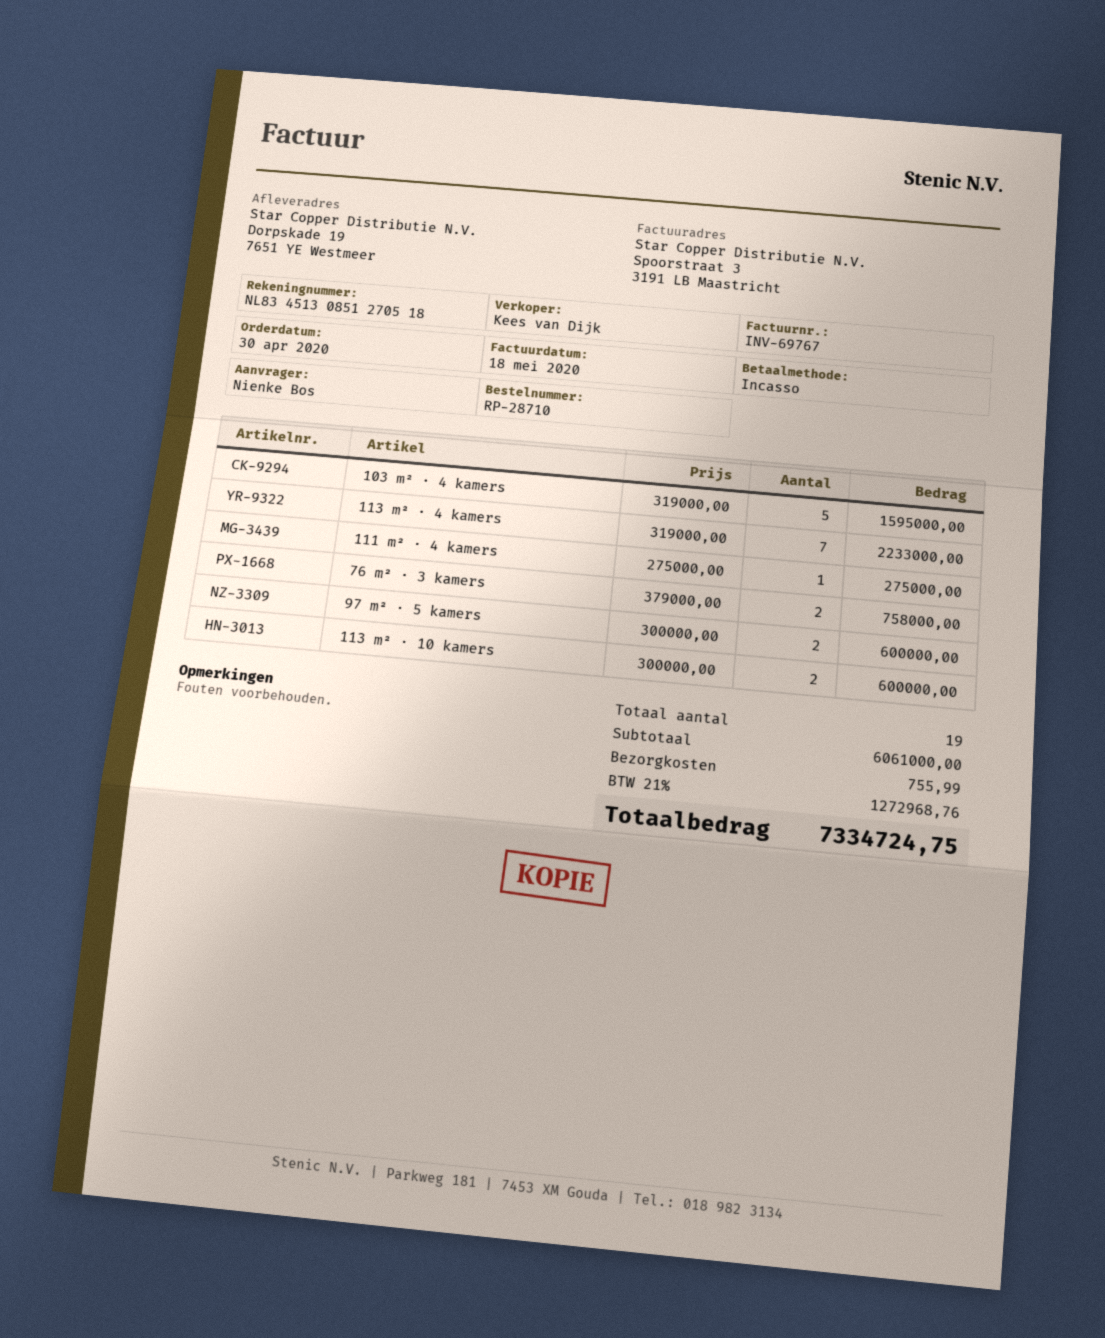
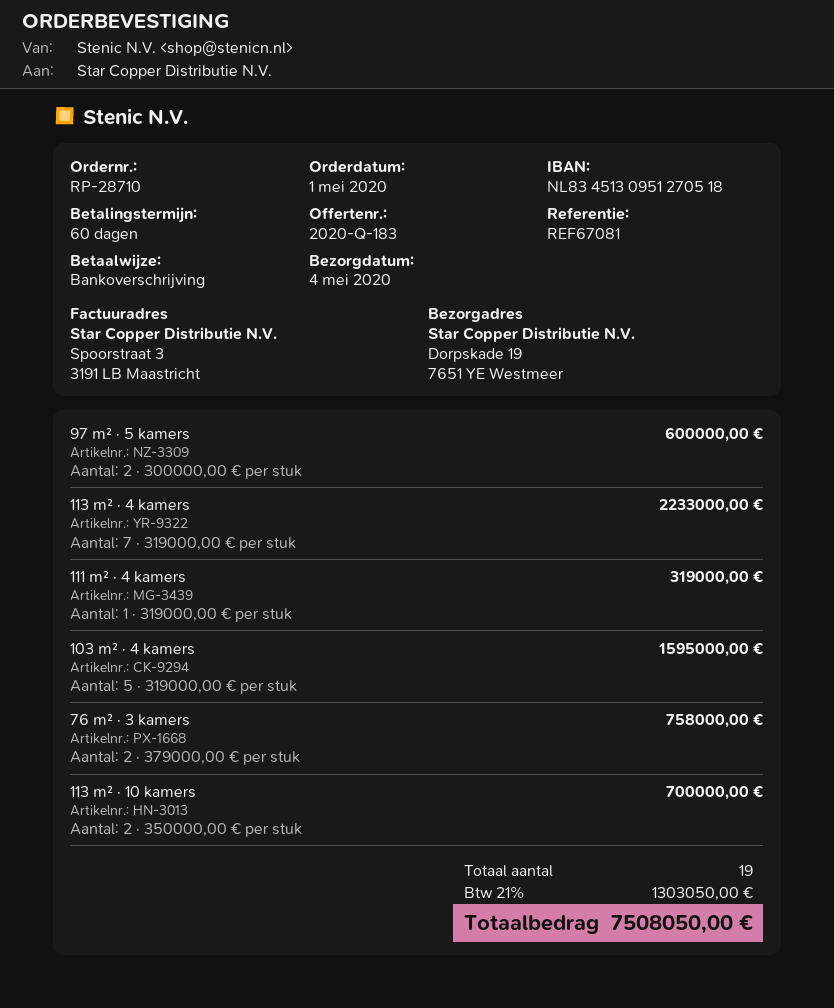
order date: 2020-04-30 -> 2020-05-01
payment method: direct debit -> bank transfer
bank account: NL8345130851270518 -> NL8345130951270518
111 m² · 4 kamers: 1 x 275000.00 = 275000.00 -> 1 x 319000.00 = 319000.00
113 m² · 10 kamers: 2 x 300000.00 = 600000.00 -> 2 x 350000.00 = 700000.00
shipping: 755.99 -> none
tax: 21% = 1272968.76 -> 21% = 1303050.00
total: 7334724.75 -> 7508050.00

